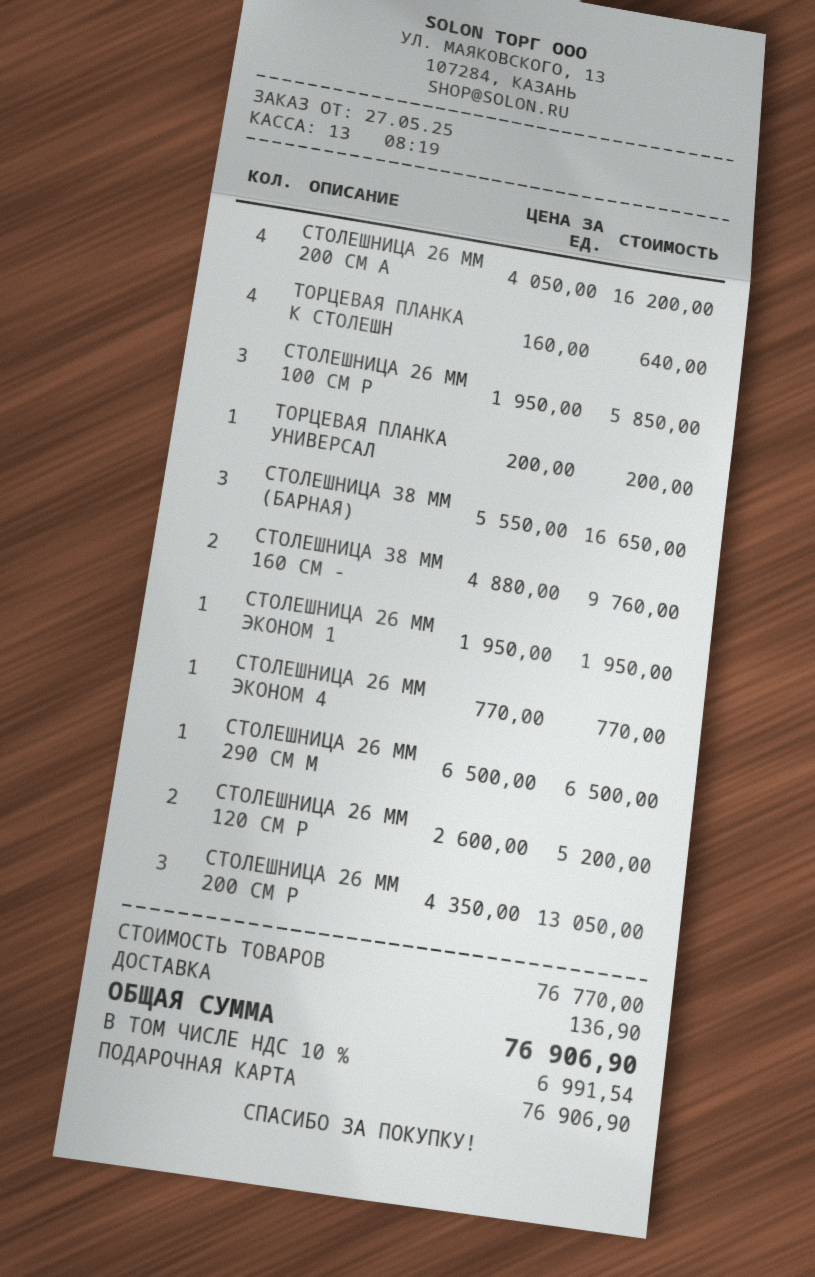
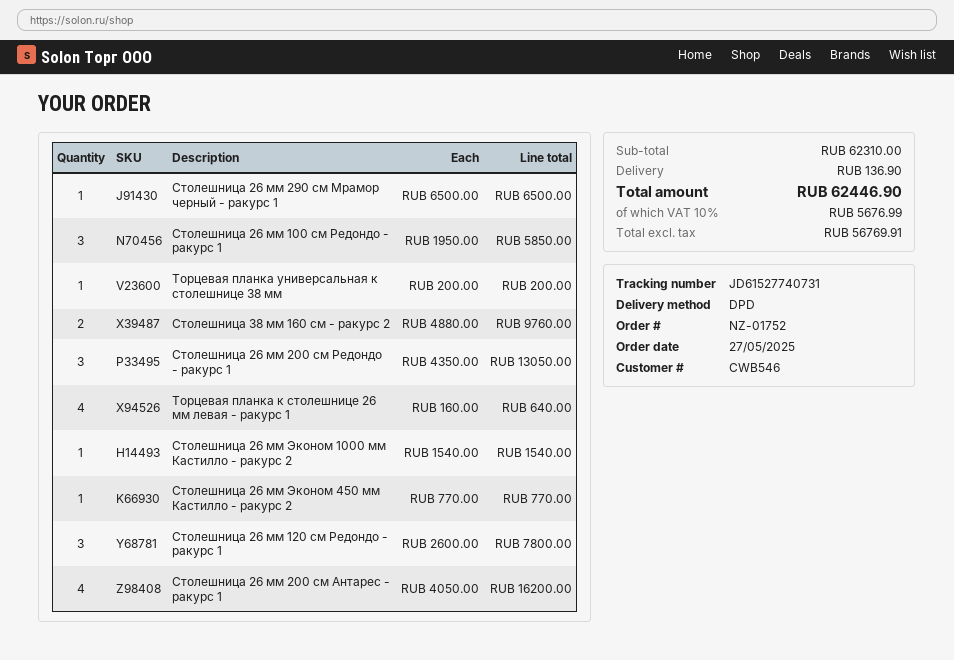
СТОЛЕШНИЦА 38 ММ (БАРНАЯ): 3 x 5550.00 = 16650.00 -> none
СТОЛЕШНИЦА 26 ММ ЭКОНОМ 1: 1 x 1950.00 = 1950.00 -> 1 x 1540.00 = 1540.00
СТОЛЕШНИЦА 26 ММ 120 СМ Р: 2 x 2600.00 = 5200.00 -> 3 x 2600.00 = 7800.00
subtotal: 76770.00 -> 62310.00
tax: 10% = 6991.54 -> 10% = 5676.99
total: 76906.90 -> 62446.90

